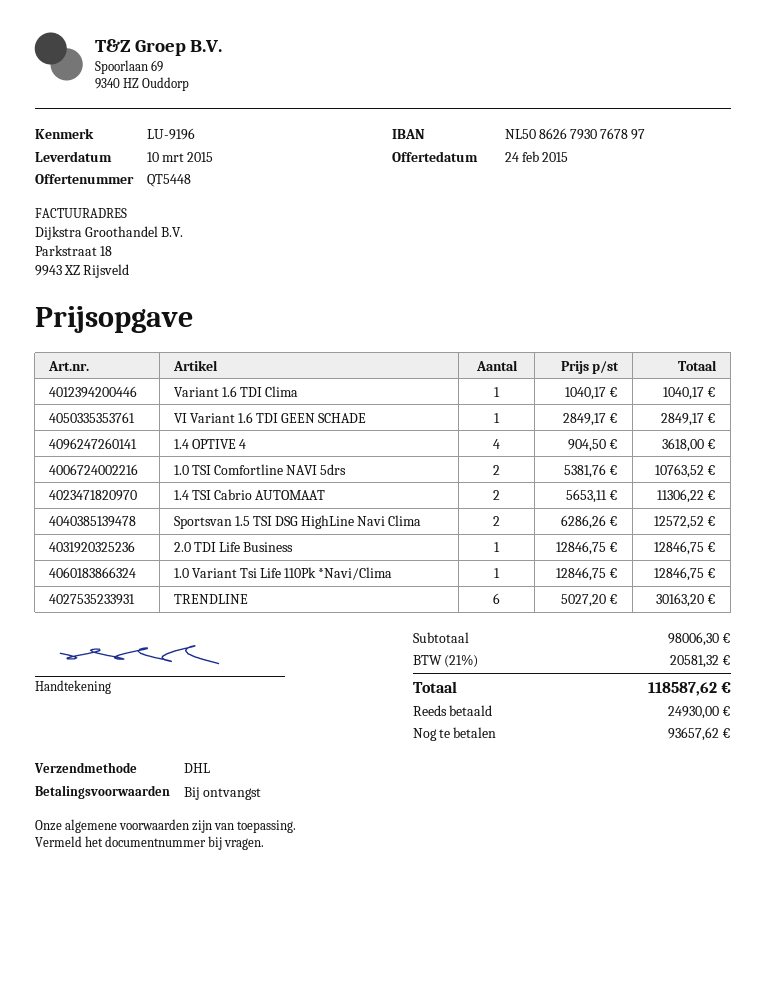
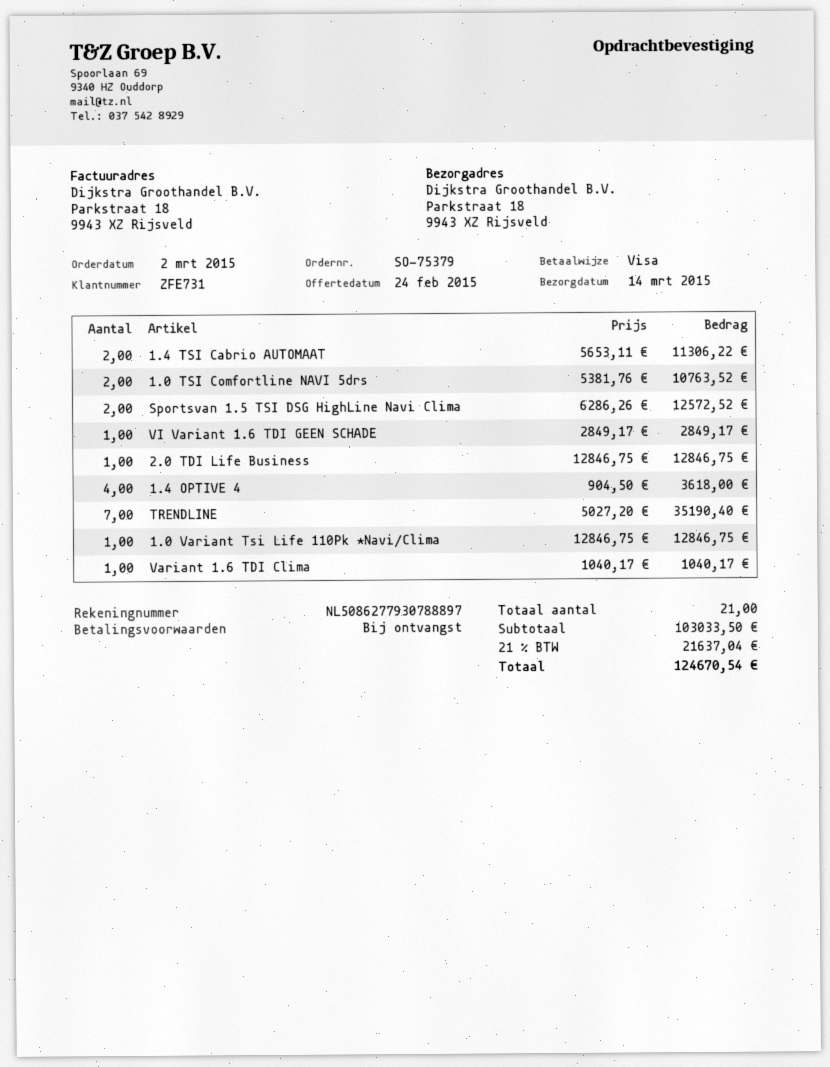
delivery date: 2015-03-10 -> 2015-03-14
bank account: NL5086267930767897 -> NL5086277930788897
TRENDLINE: 6 x 5027.20 = 30163.20 -> 7 x 5027.20 = 35190.40
subtotal: 98006.30 -> 103033.50
tax: 21% = 20581.32 -> 21% = 21637.04
total: 118587.62 -> 124670.54

